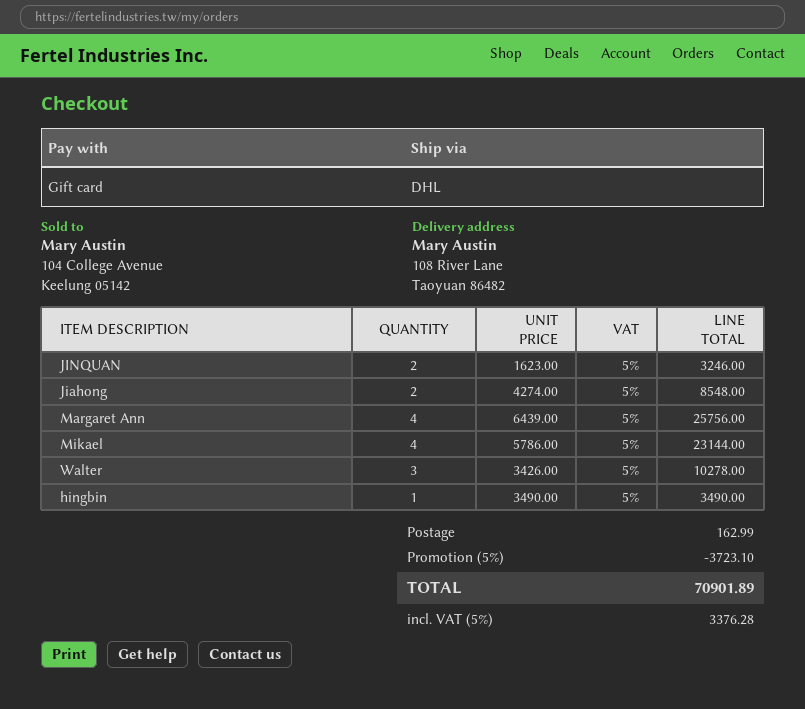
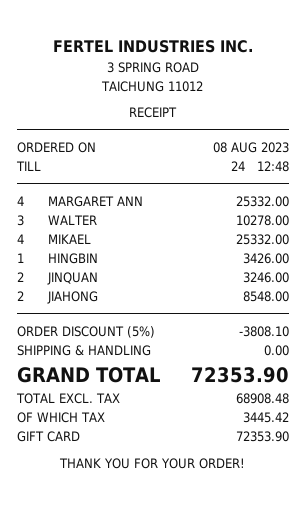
Margaret Ann: 4 for 25756.00 -> 4 for 25332.00
Mikael: 4 for 23144.00 -> 4 for 25332.00
hingbin: 1 for 3490.00 -> 1 for 3426.00
discount: 5% = 3723.10 -> 5% = 3808.10
shipping: 162.99 -> 0.00
tax: 3376.28 -> 3445.42
total: 70901.89 -> 72353.90

